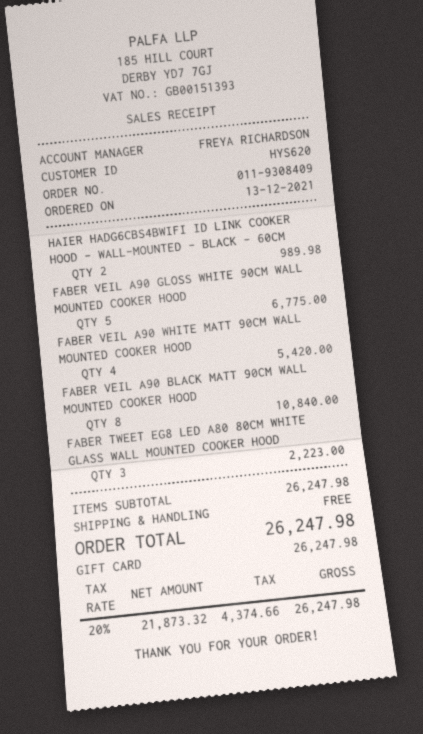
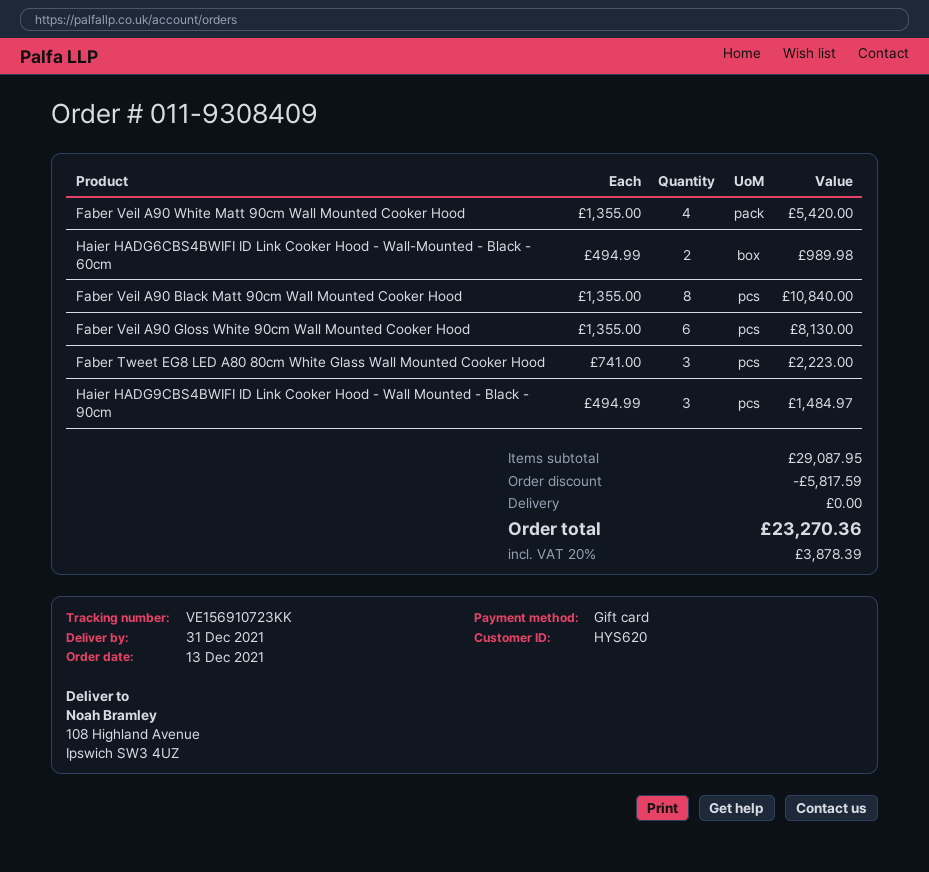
FABER VEIL A90 GLOSS WHITE 90CM WALL MOUNTED COOKER HOOD: 5 for 6775.00 -> 6 for 8130.00
Haier HADG9CBS4BWIFI ID Link Cooker Hood - Wall Mounted - Black - 90cm: none -> 3 for 1484.97
subtotal: 26247.98 -> 29087.95
discount: none -> 5817.59
tax: 20% = 4374.66 -> 20% = 3878.39
total: 26247.98 -> 23270.36

